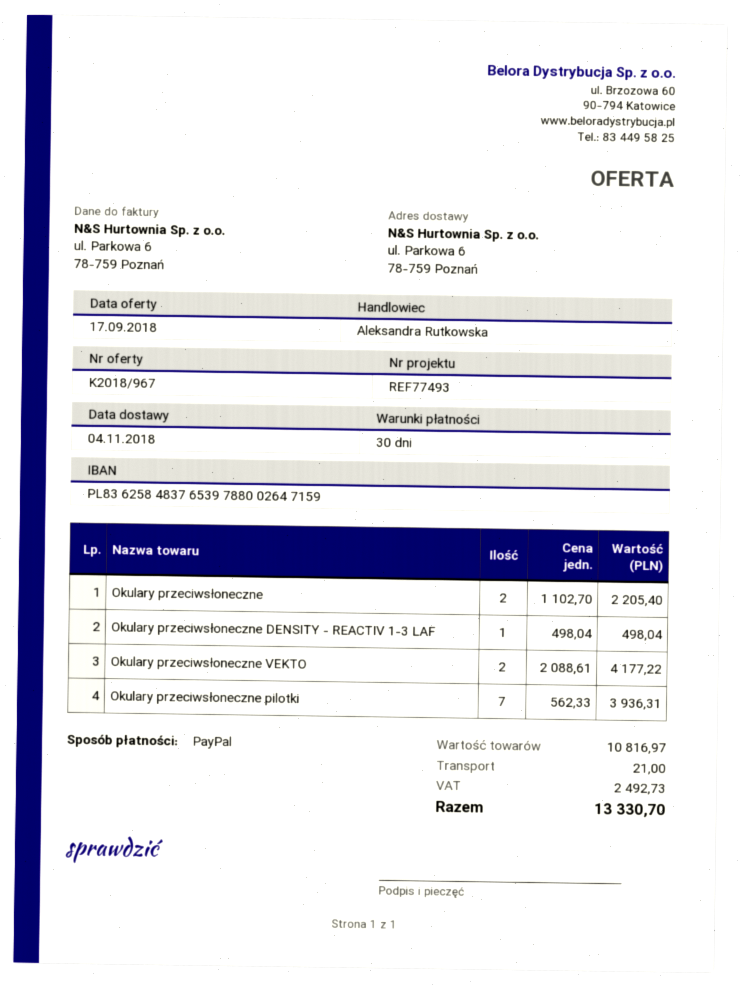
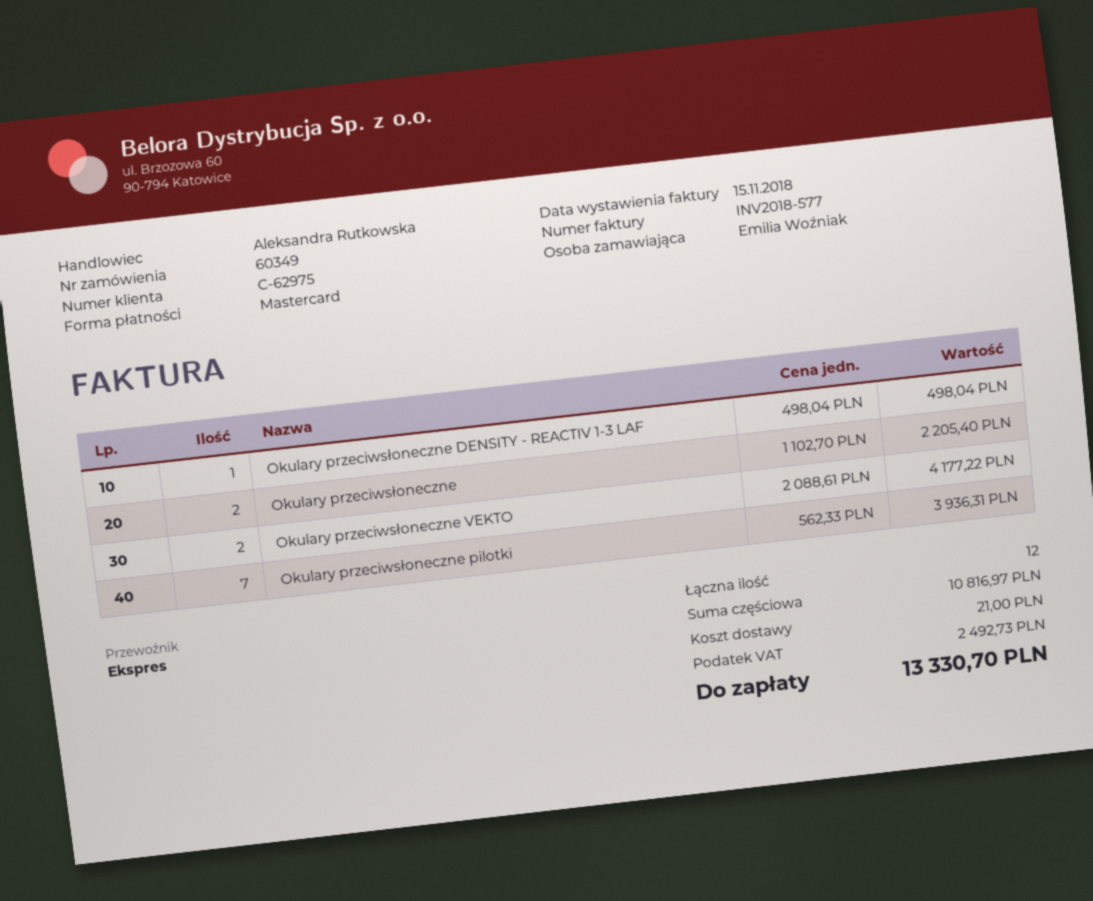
payment method: PayPal -> Mastercard

